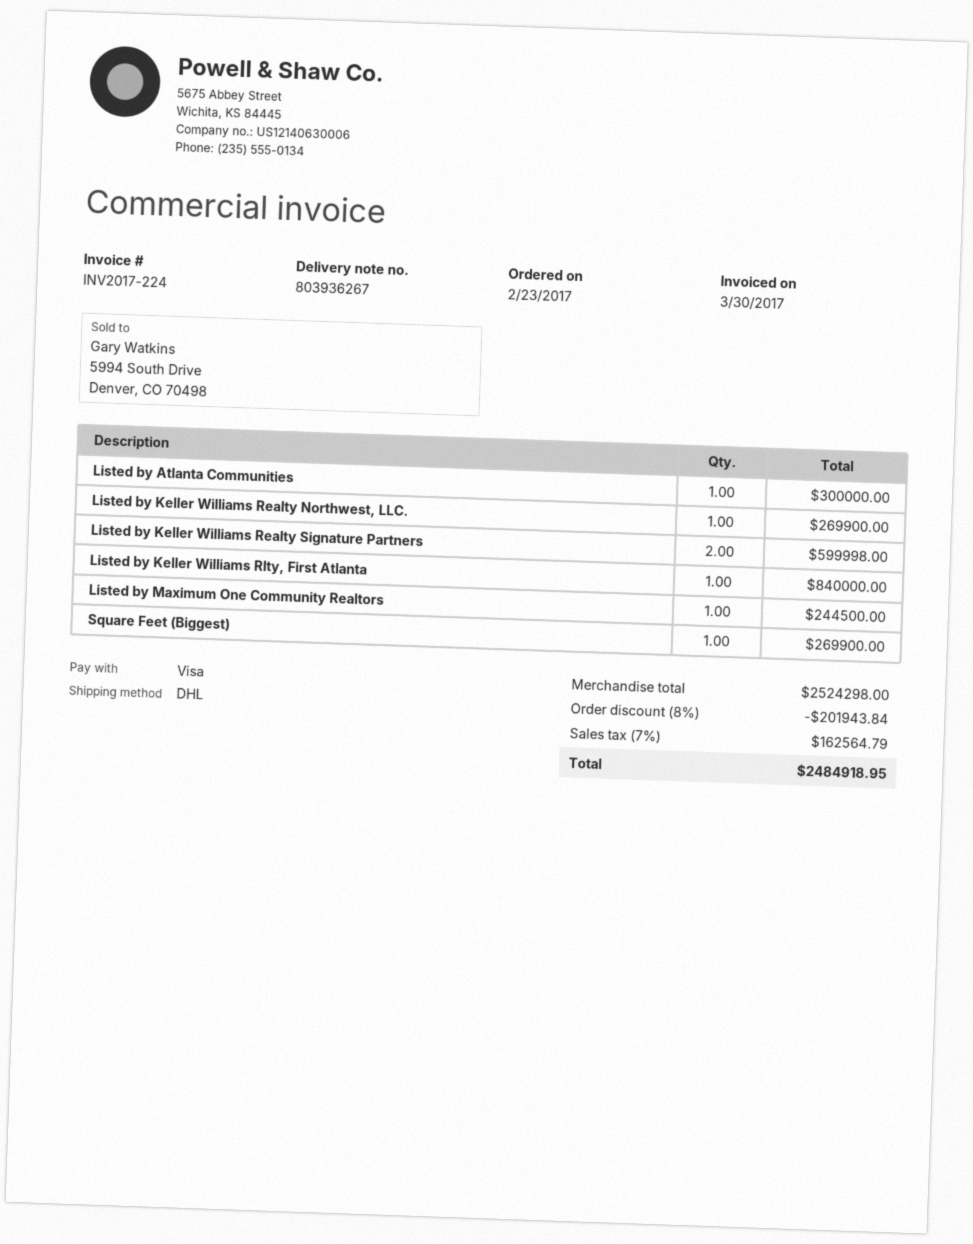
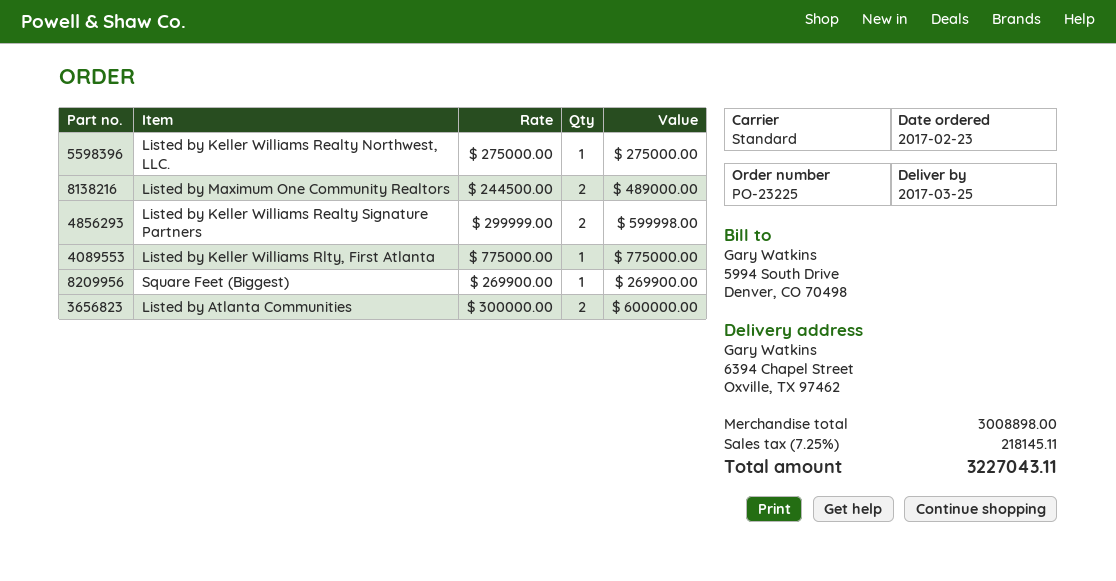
shipping method: DHL -> standard
Listed by Atlanta Communities: 1 for 300000.00 -> 2 for 600000.00
Listed by Keller Williams Realty Northwest, LLC.: 1 for 269900.00 -> 1 for 275000.00
Listed by Keller Williams Rlty, First Atlanta: 1 for 840000.00 -> 1 for 775000.00
Listed by Maximum One Community Realtors: 1 for 244500.00 -> 2 for 489000.00
subtotal: 2524298.00 -> 3008898.00
discount: 8% = 201943.84 -> none
tax: 7% = 162564.79 -> 7.25% = 218145.11
total: 2484918.95 -> 3227043.11

